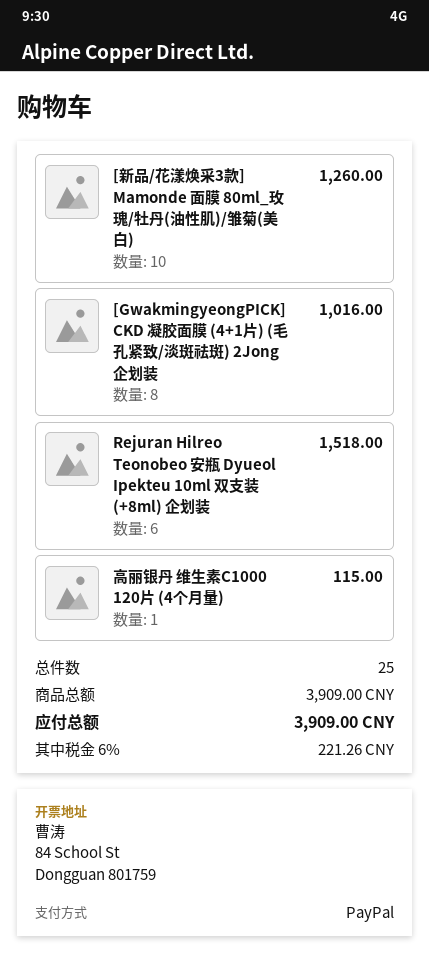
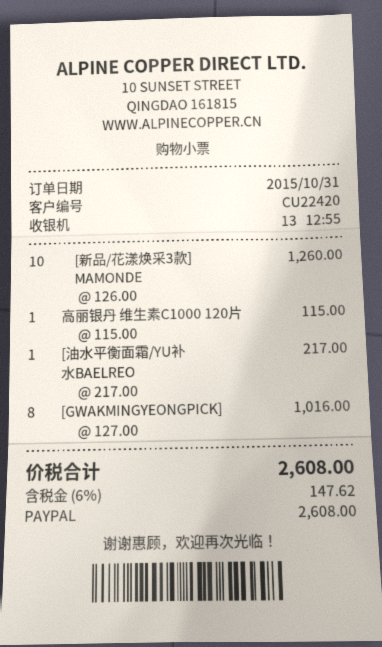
Rejuran Hilreo Teonobeo 安瓶 Dyueol Ipekteu 10ml 双支装 (+8ml) 企划装: 6 for 1518.00 -> none
[油水平衡面霜/YU补水BAELREO: none -> 1 for 217.00
tax: 6% = 221.26 -> 6% = 147.62
total: 3909.00 -> 2608.00

